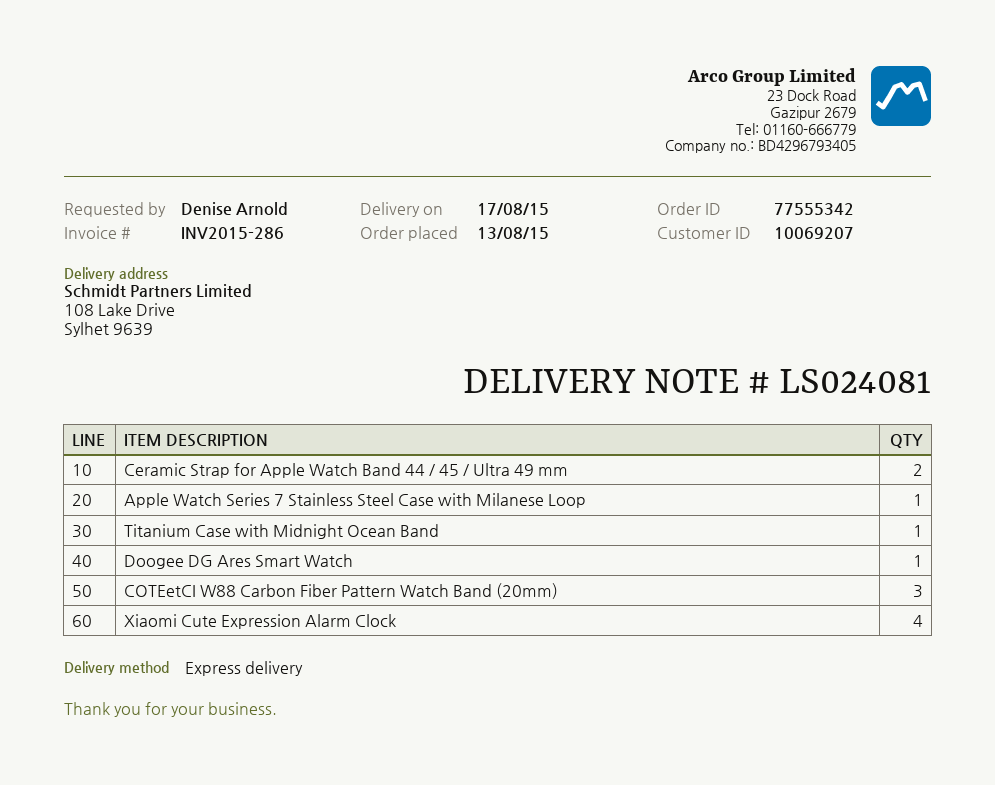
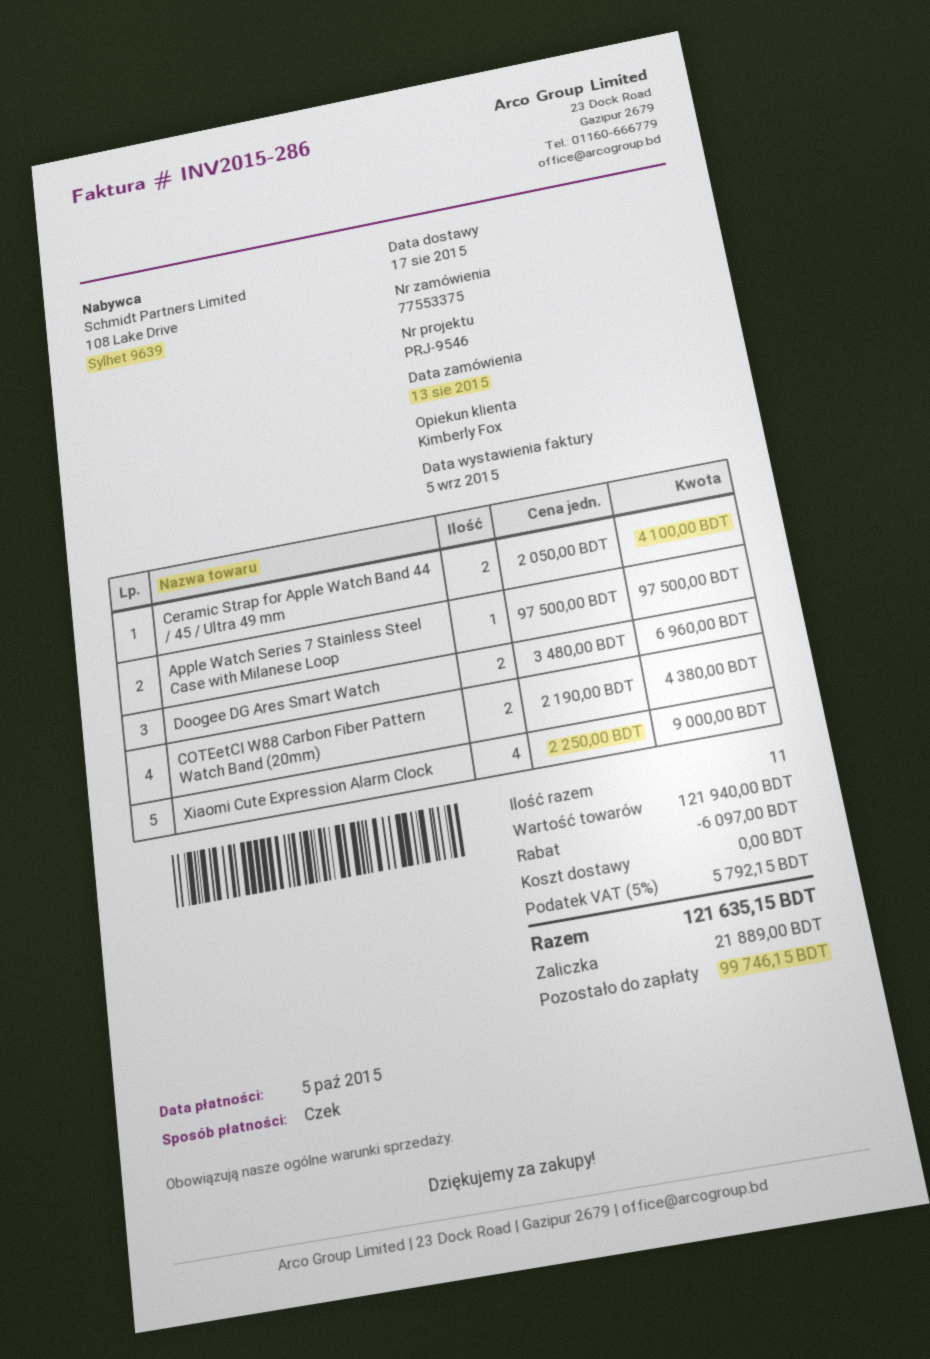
order number: 77555342 -> 77553375
Titanium Case with Midnight Ocean Band: 1 -> none
Doogee DG Ares Smart Watch: 1 -> 2
COTEetCI W88 Carbon Fiber Pattern Watch Band (20mm): 3 -> 2

